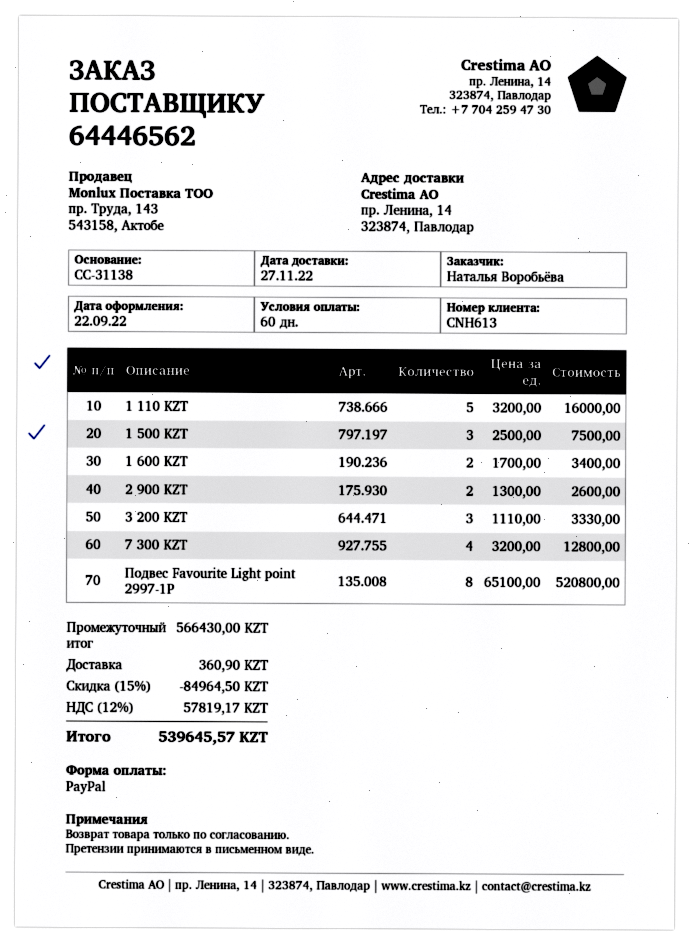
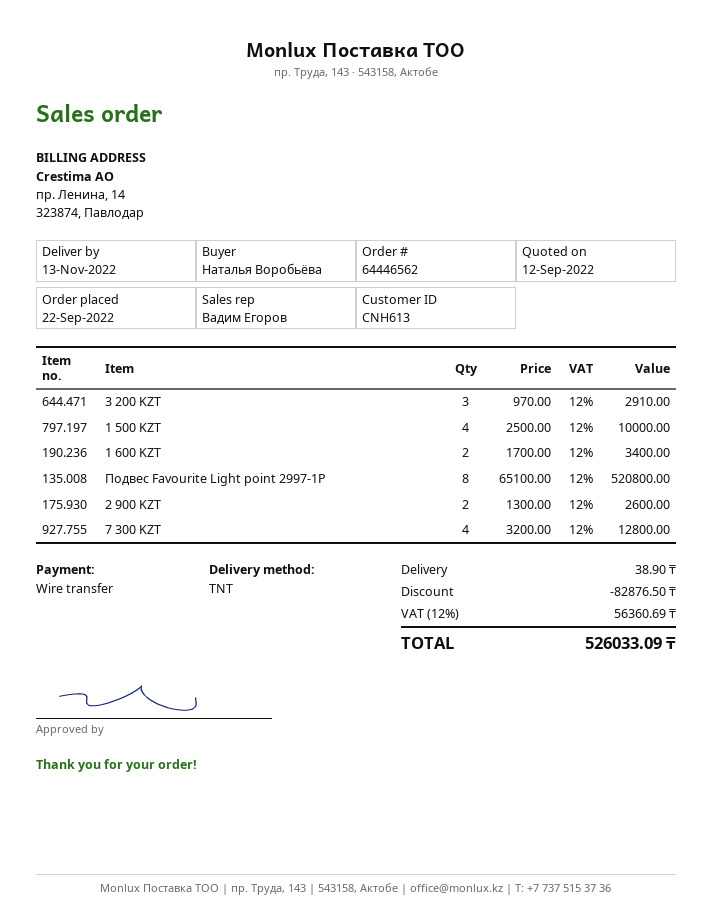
delivery date: 2022-11-27 -> 2022-11-13
payment method: PayPal -> bank transfer
1 110 KZT: 5 x 3200.00 = 16000.00 -> none
1 500 KZT: 3 x 2500.00 = 7500.00 -> 4 x 2500.00 = 10000.00
3 200 KZT: 3 x 1110.00 = 3330.00 -> 3 x 970.00 = 2910.00
discount: 84964.50 -> 82876.50
shipping: 360.90 -> 38.90
tax: 12% = 57819.17 -> 12% = 56360.69
total: 539645.57 -> 526033.09

